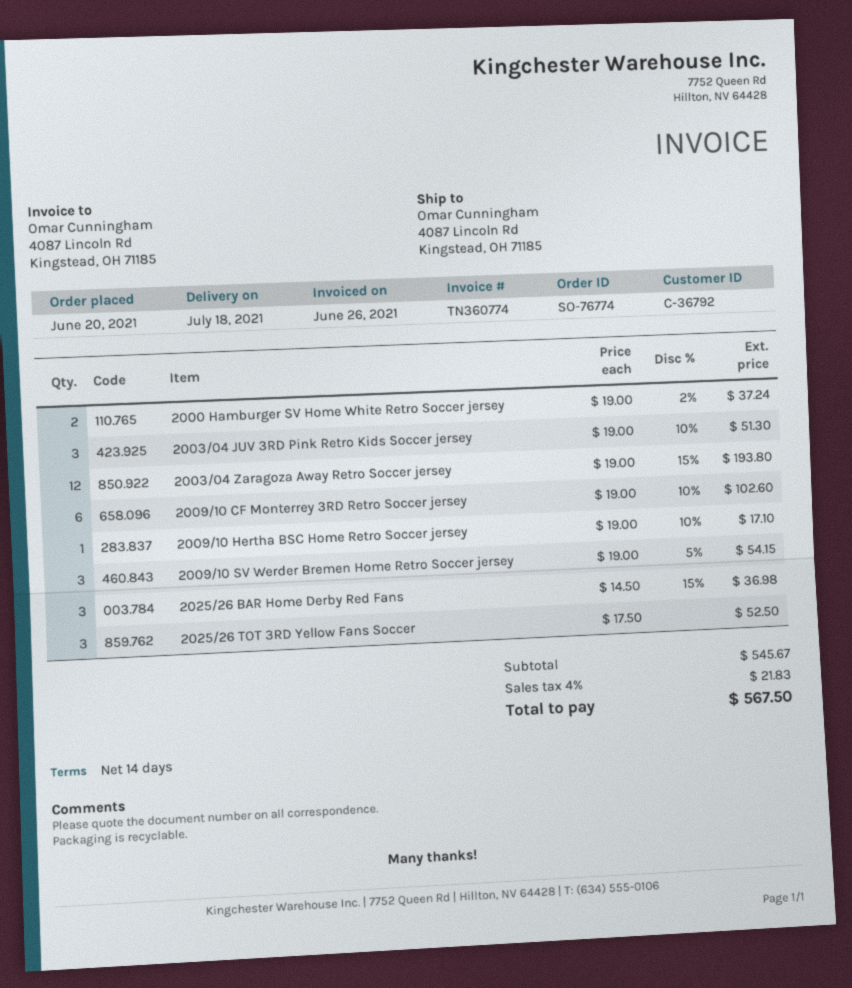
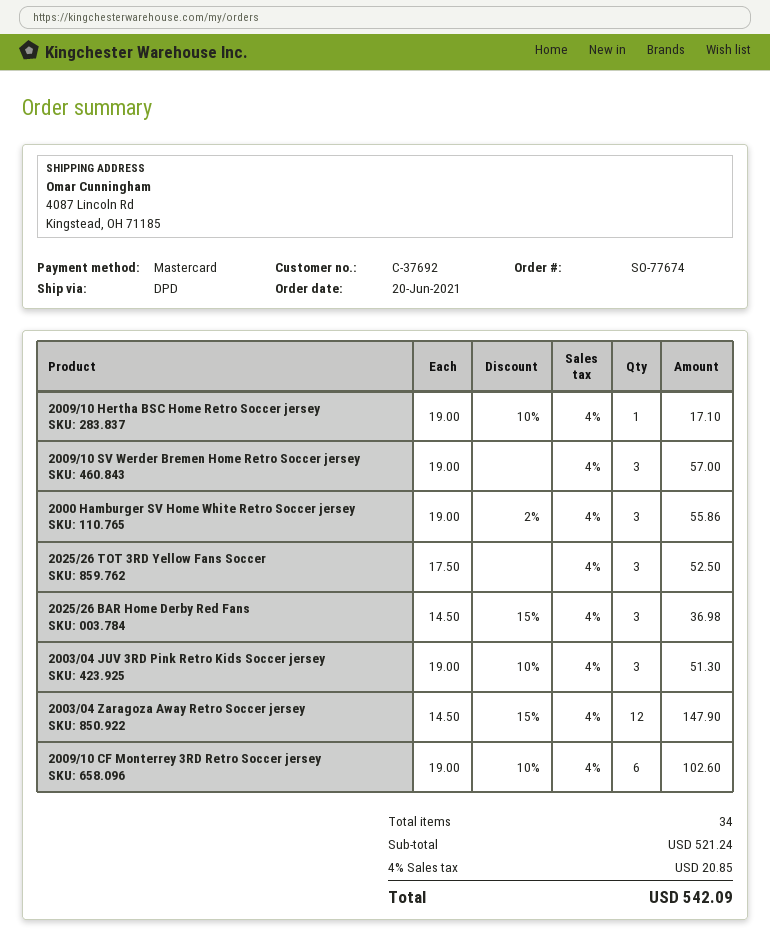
order number: SO-76774 -> SO-77674
customer number: C-36792 -> C-37692
2000 Hamburger SV Home White Retro Soccer jersey: 2 x 19.00 - 2% = 37.24 -> 3 x 19.00 - 2% = 55.86
2003/04 Zaragoza Away Retro Soccer jersey: 12 x 19.00 - 15% = 193.80 -> 12 x 14.50 - 15% = 147.90
2009/10 SV Werder Bremen Home Retro Soccer jersey: 3 x 19.00 - 5% = 54.15 -> 3 x 19.00 = 57.00
subtotal: 545.67 -> 521.24
tax: 4% = 21.83 -> 4% = 20.85
total: 567.50 -> 542.09

